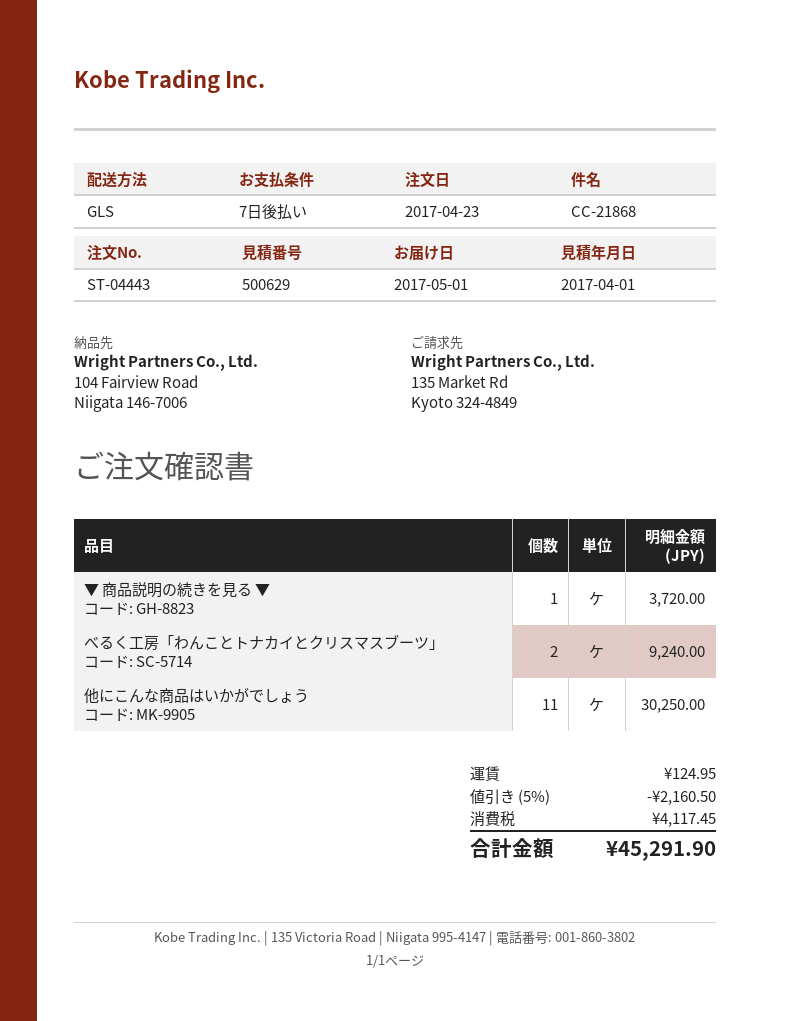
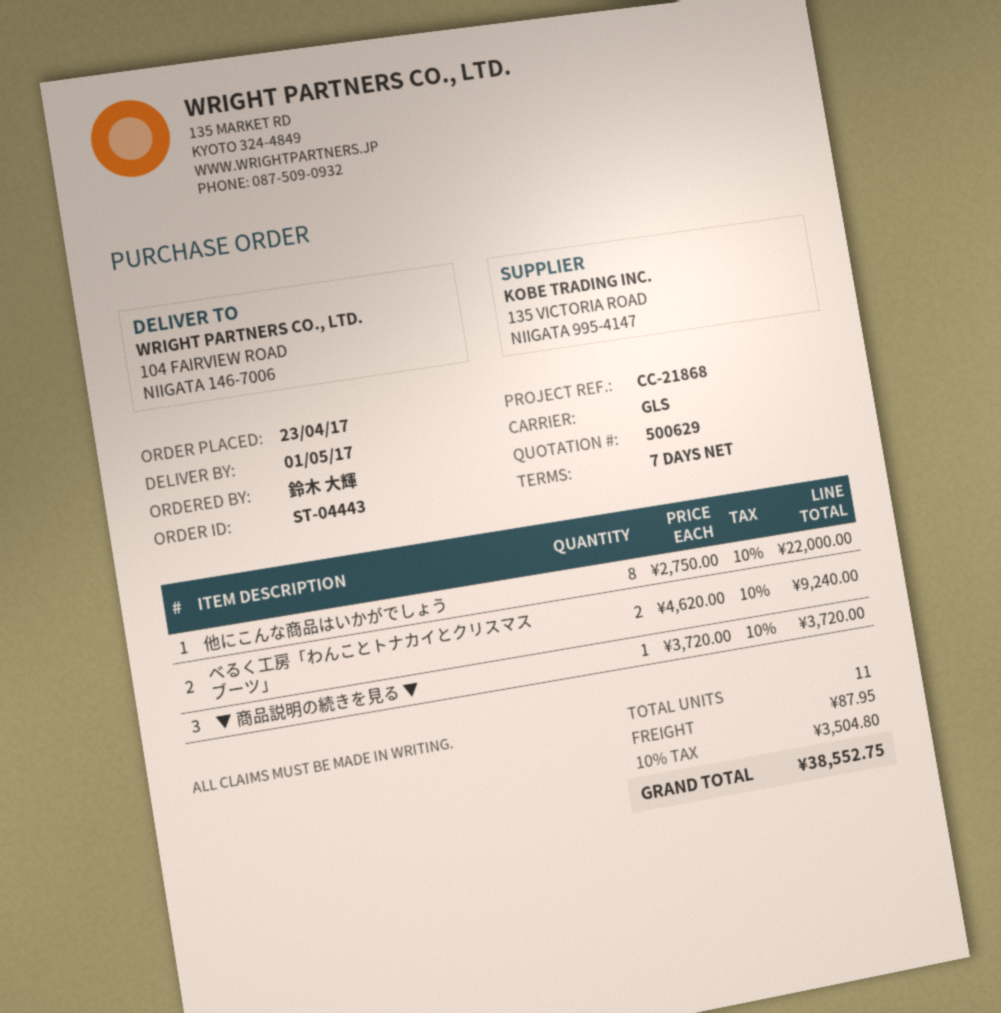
他にこんな商品はいかがでしょう: 11 for 30250.00 -> 8 for 22000.00
discount: 5% = 2160.50 -> none
shipping: 124.95 -> 87.95
tax: 4117.45 -> 3504.80
total: 45291.90 -> 38552.75

